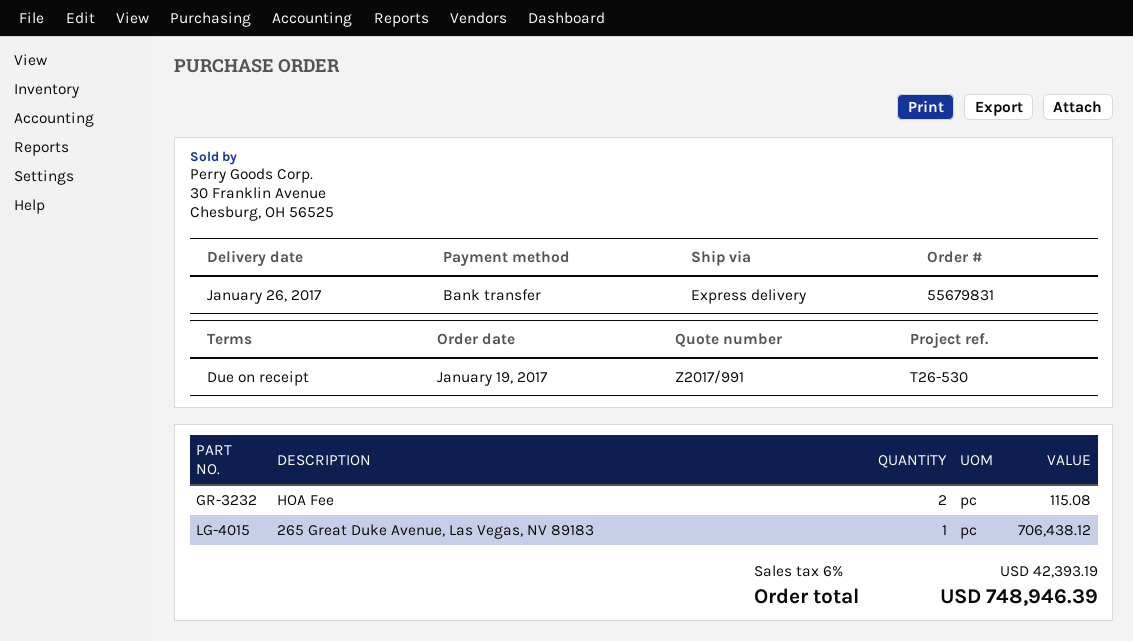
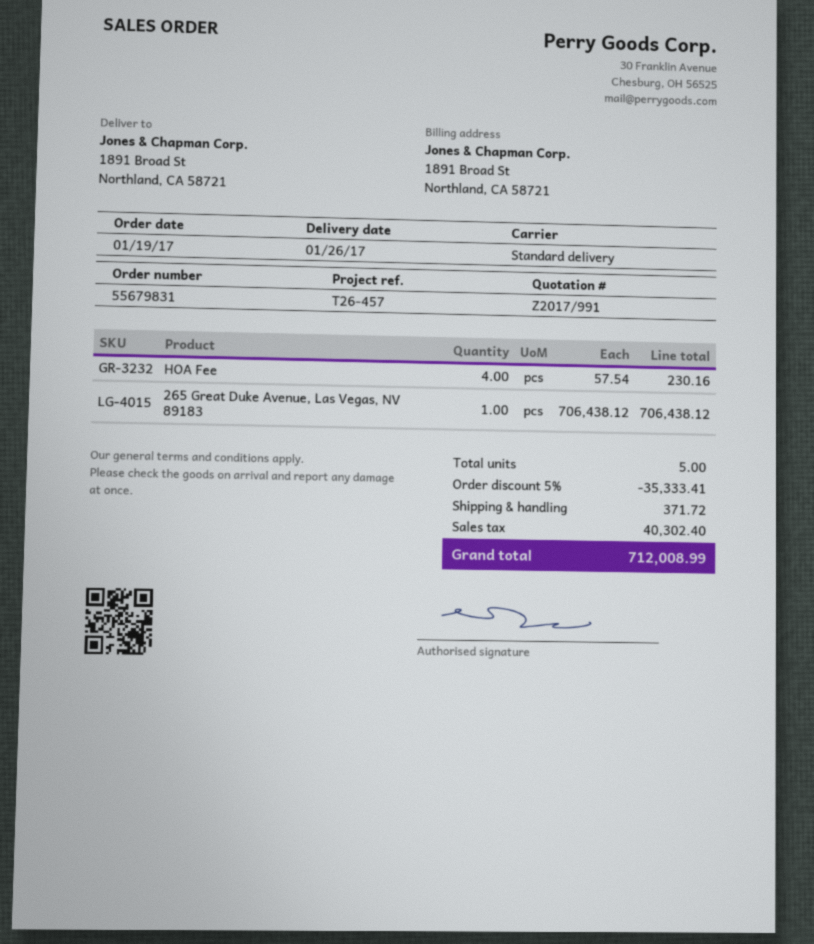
reference: T26-530 -> T26-457
shipping method: express -> standard
HOA Fee: 2 for 115.08 -> 4 for 230.16
discount: none -> 5% = 35333.41
shipping: none -> 371.72
tax: 42393.19 -> 40302.40
total: 748946.39 -> 712008.99

